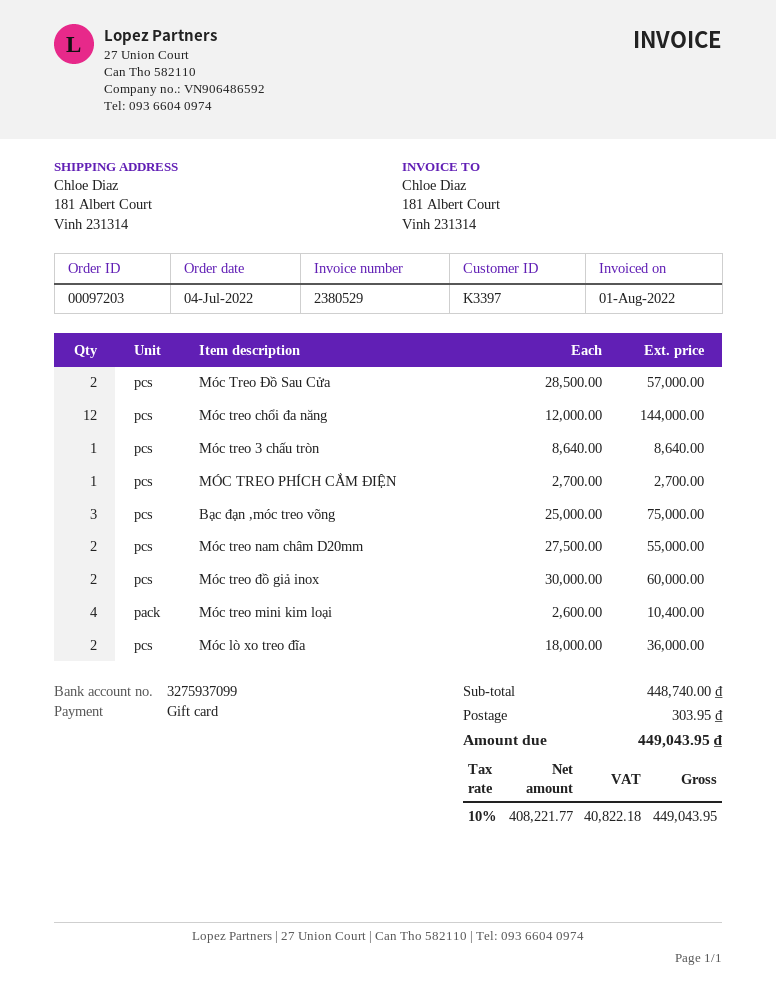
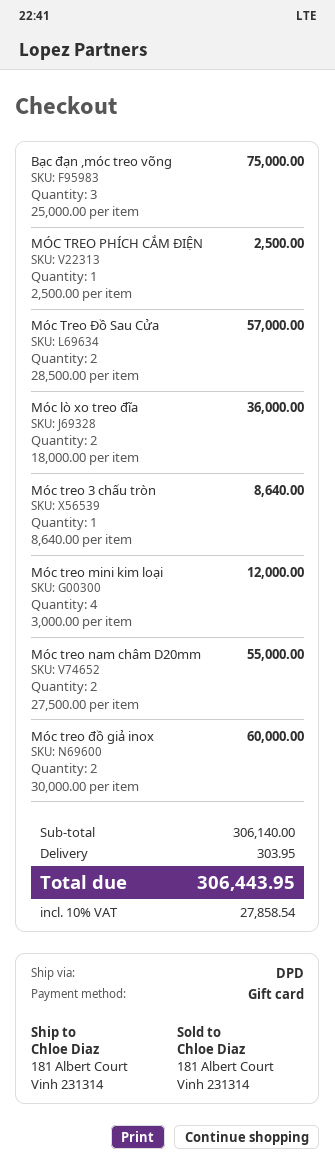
Móc treo chổi đa năng: 12 x 12000.00 = 144000.00 -> none
MÓC TREO PHÍCH CẮM ĐIỆN: 1 x 2700.00 = 2700.00 -> 1 x 2500.00 = 2500.00
Móc treo mini kim loại: 4 x 2600.00 = 10400.00 -> 4 x 3000.00 = 12000.00
subtotal: 448740.00 -> 306140.00
tax: 10% = 40822.18 -> 10% = 27858.54
total: 449043.95 -> 306443.95

